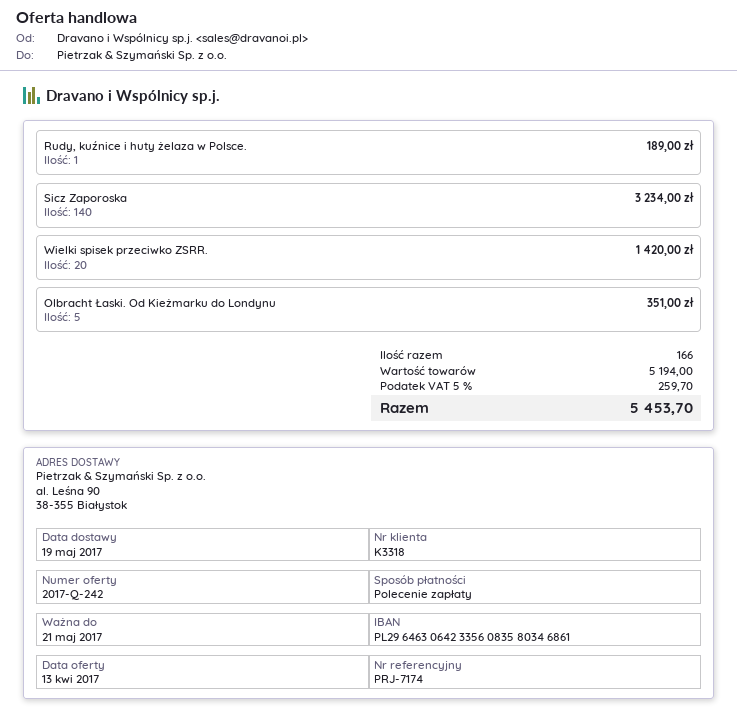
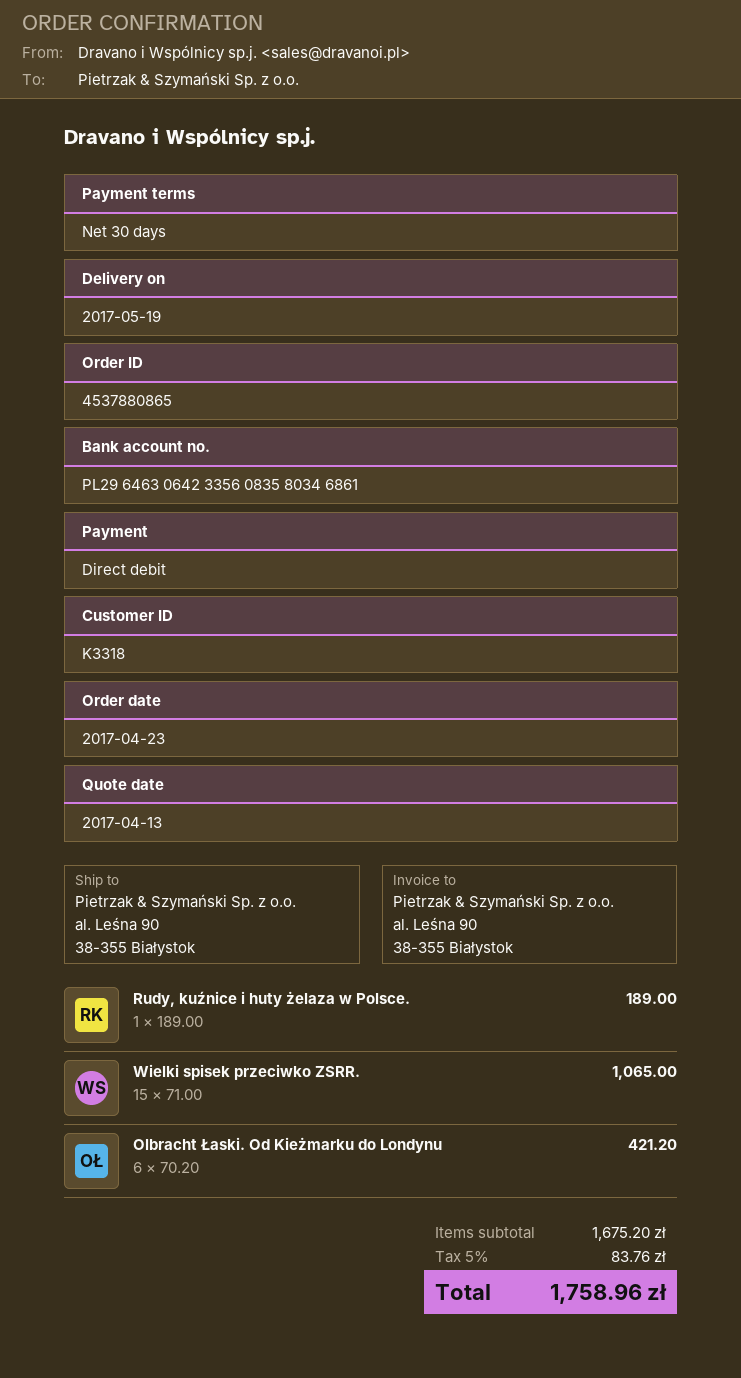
Sicz Zaporoska: 140 for 3234.00 -> none
Wielki spisek przeciwko ZSRR.: 20 for 1420.00 -> 15 for 1065.00
Olbracht Łaski. Od Kieżmarku do Londynu: 5 for 351.00 -> 6 for 421.20
subtotal: 5194.00 -> 1675.20
tax: 5% = 259.70 -> 5% = 83.76
total: 5453.70 -> 1758.96

